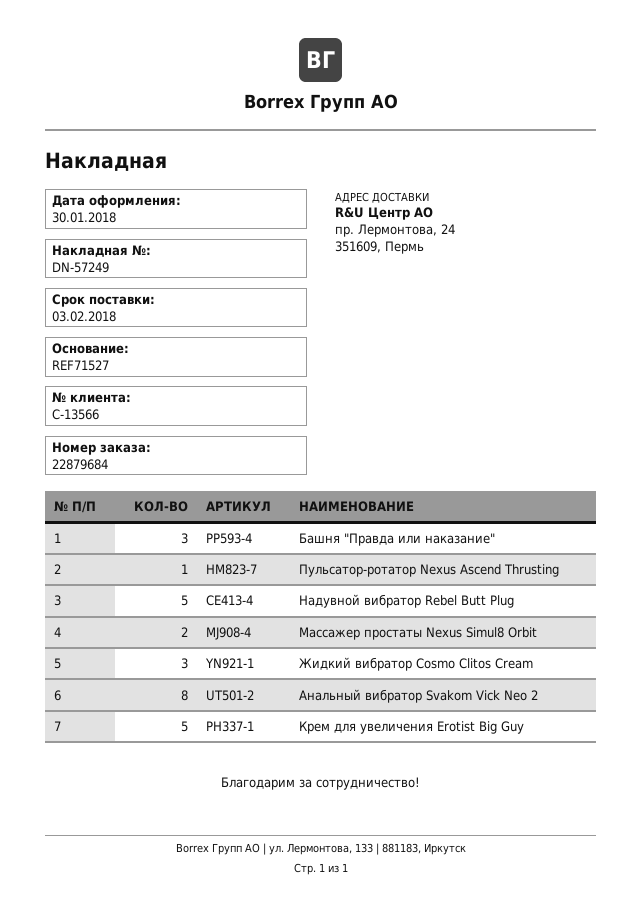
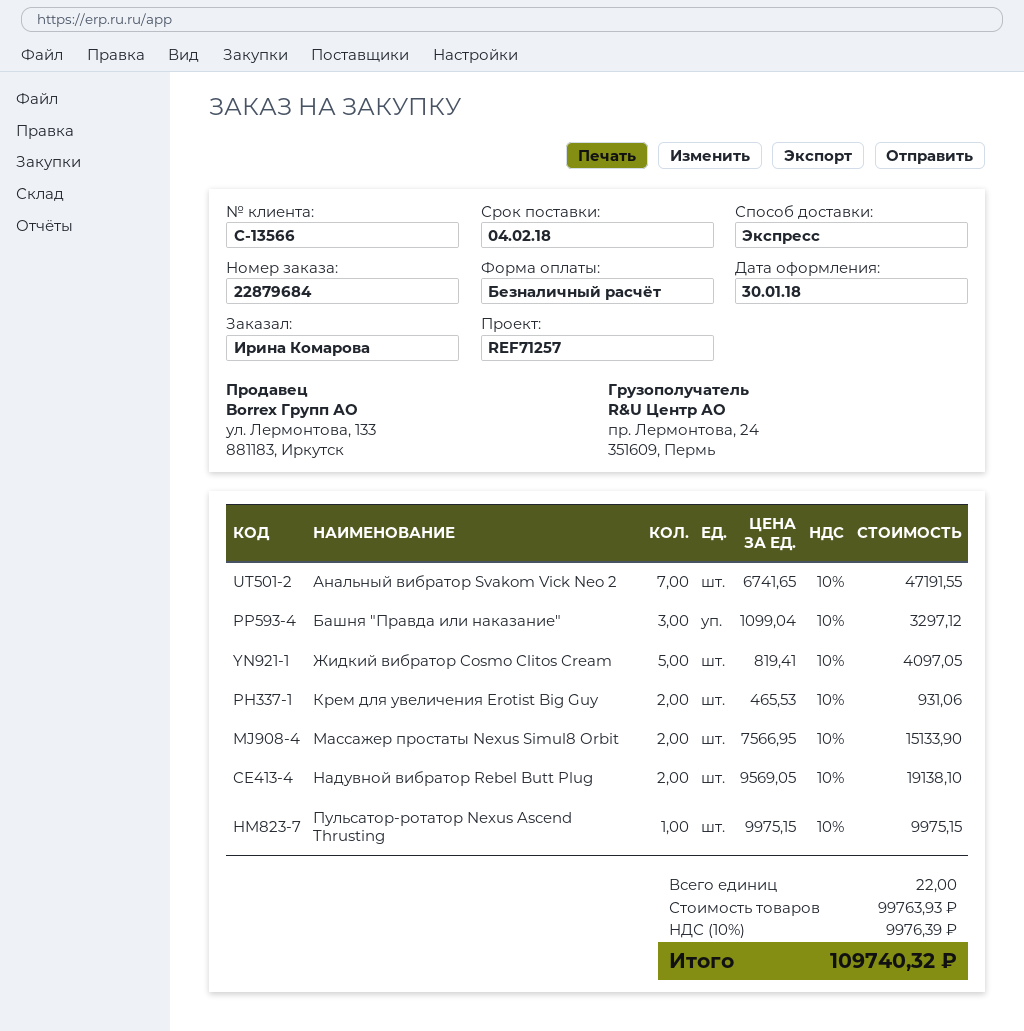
delivery date: 2018-02-03 -> 2018-02-04
reference: REF71527 -> REF71257
Надувной вибратор Rebel Butt Plug: 5 -> 2
Жидкий вибратор Cosmo Clitos Cream: 3 -> 5
Анальный вибратор Svakom Vick Neo 2: 8 -> 7
Крем для увеличения Erotist Big Guy: 5 -> 2

